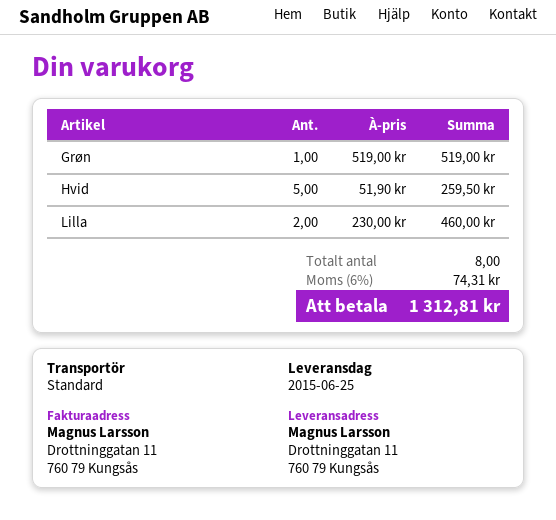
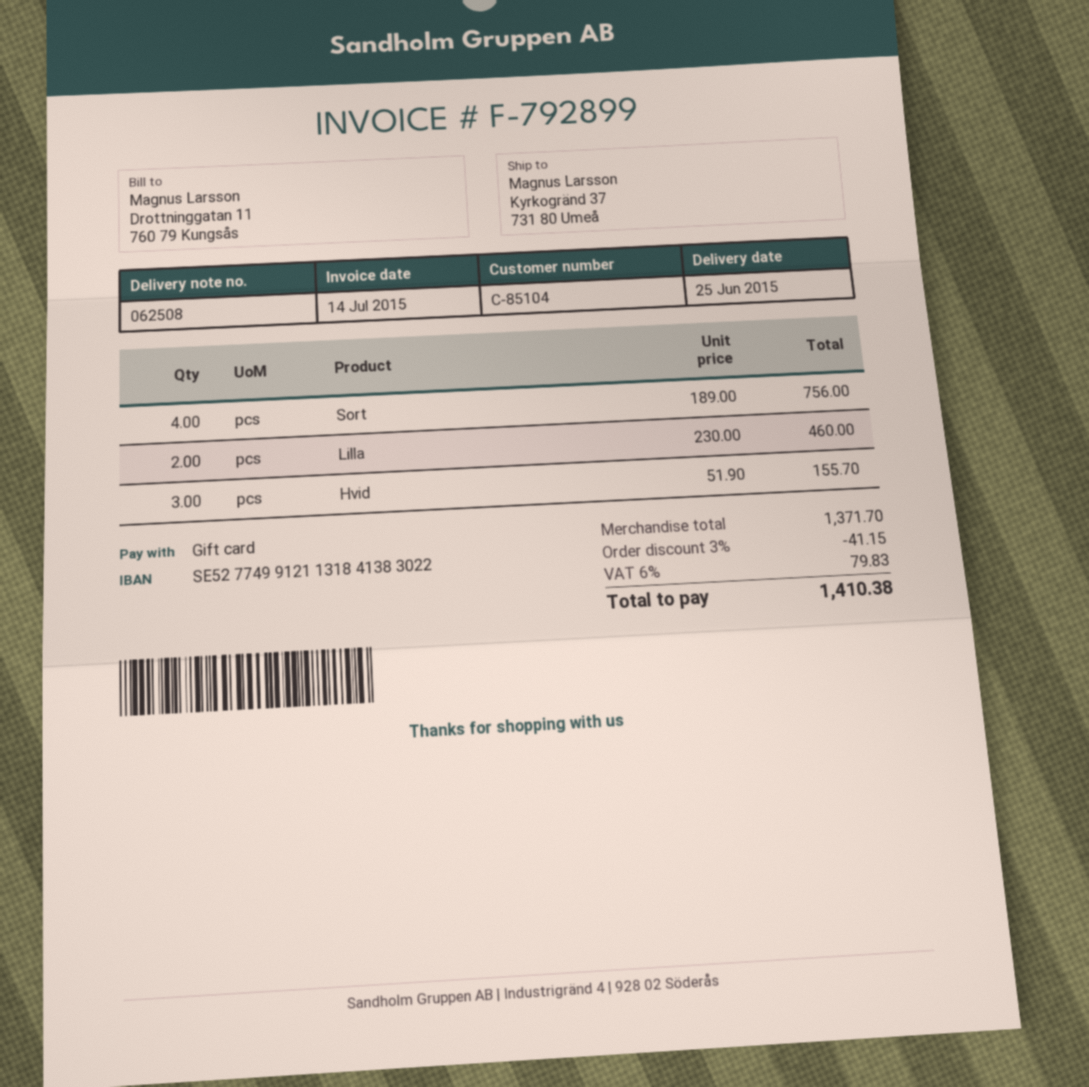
ship to: Drottninggatan 11, 760 79 Kungsås -> Kyrkogränd 37, 731 80 Umeå
Grøn: 1 x 519.00 = 519.00 -> none
Hvid: 5 x 51.90 = 259.50 -> 3 x 51.90 = 155.70
Sort: none -> 4 x 189.00 = 756.00
discount: none -> 3% = 41.15
tax: 6% = 74.31 -> 6% = 79.83
total: 1312.81 -> 1410.38

